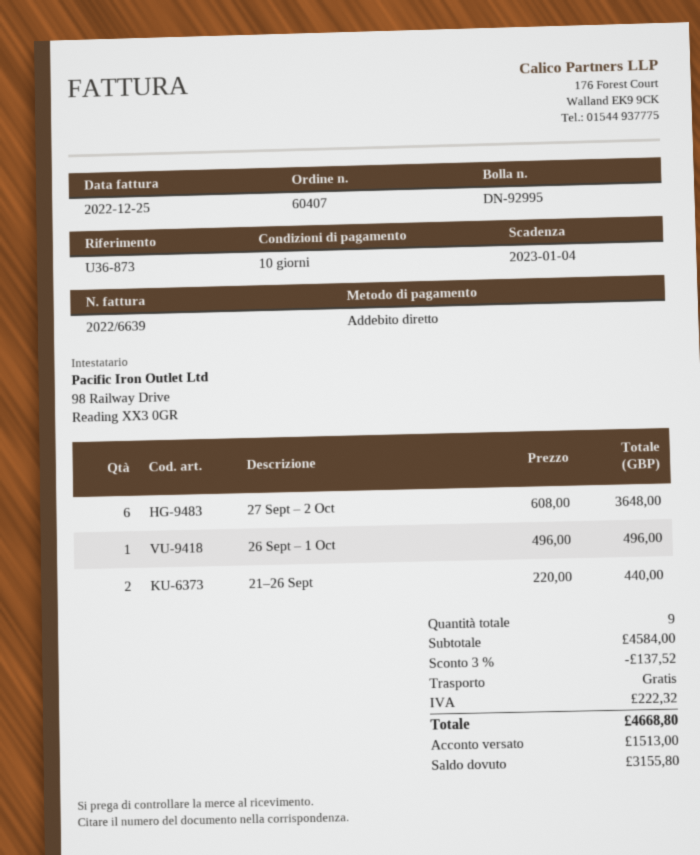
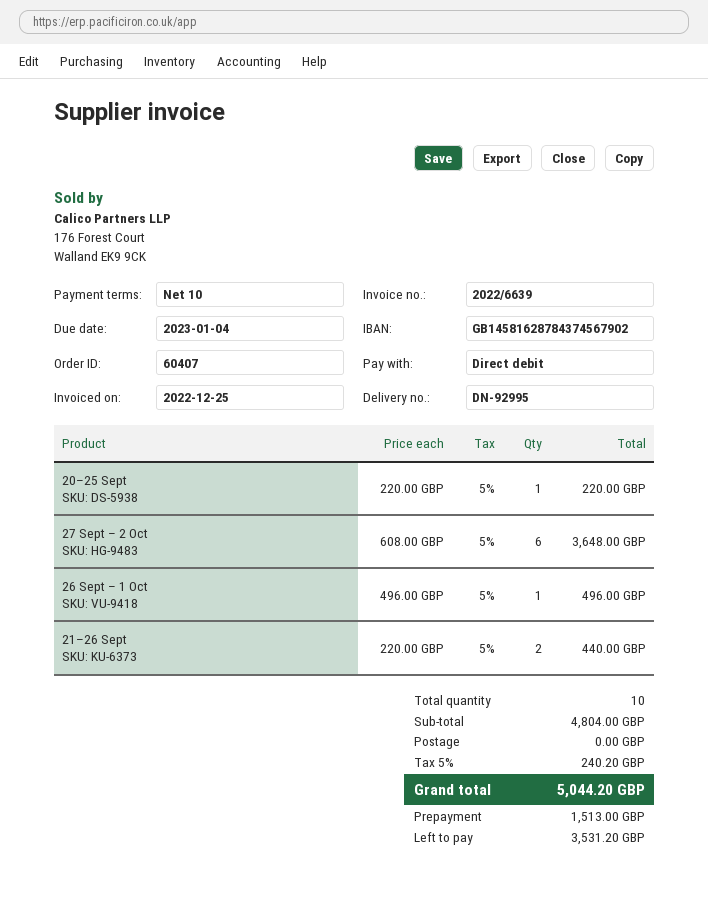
20–25 Sept: none -> 1 x 220.00 = 220.00
total quantity: 9 -> 10
subtotal: 4584.00 -> 4804.00
discount: 3% = 137.52 -> none
tax: 222.32 -> 240.20
total: 4668.80 -> 5044.20
balance: 3155.80 -> 3531.20

